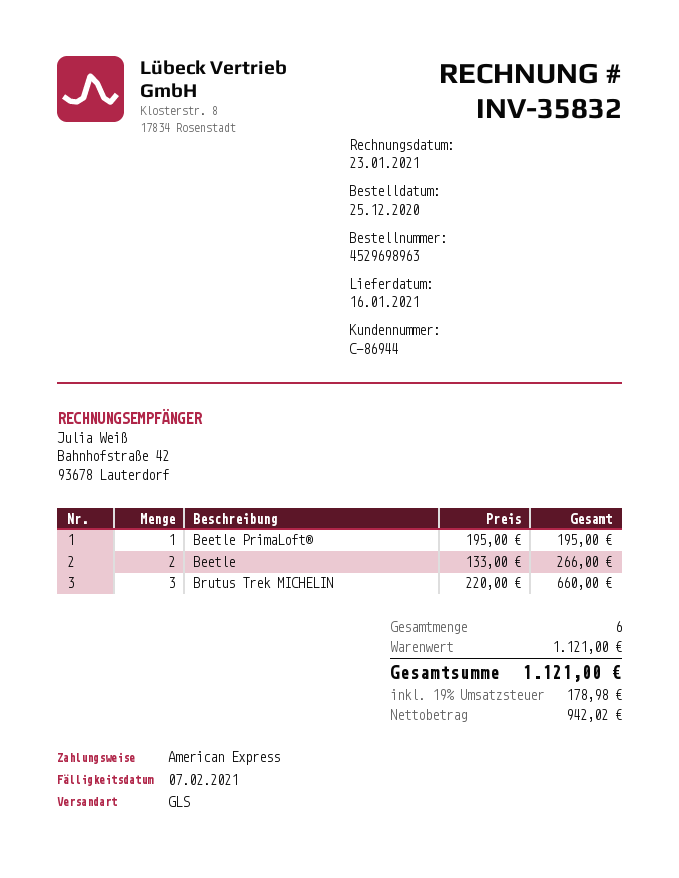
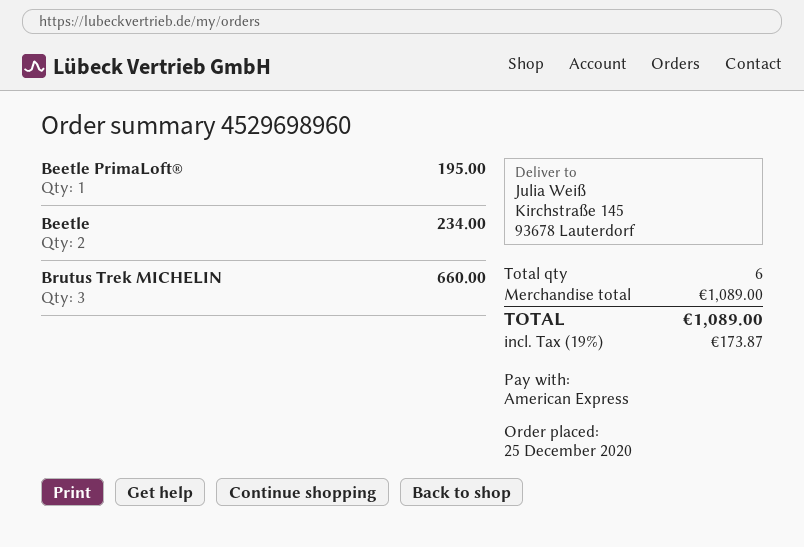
order number: 4529698963 -> 4529698960
Beetle: 2 for 266.00 -> 2 for 234.00
subtotal: 1121.00 -> 1089.00
tax: 19% = 178.98 -> 19% = 173.87
total: 1121.00 -> 1089.00

